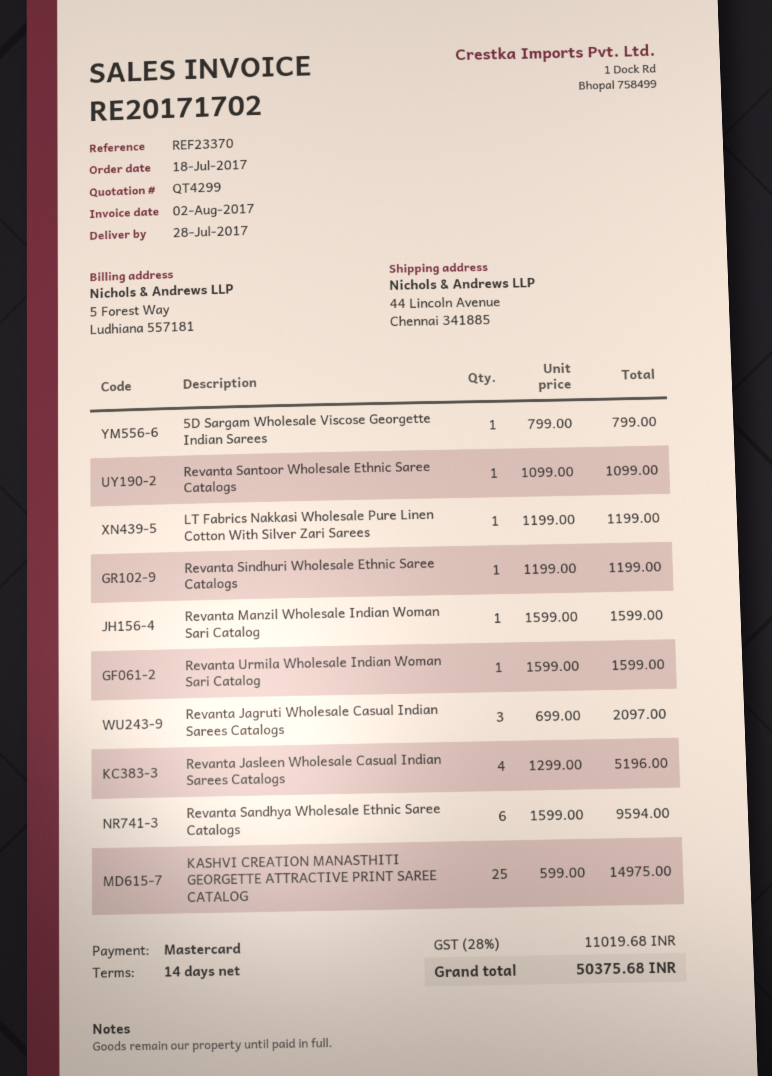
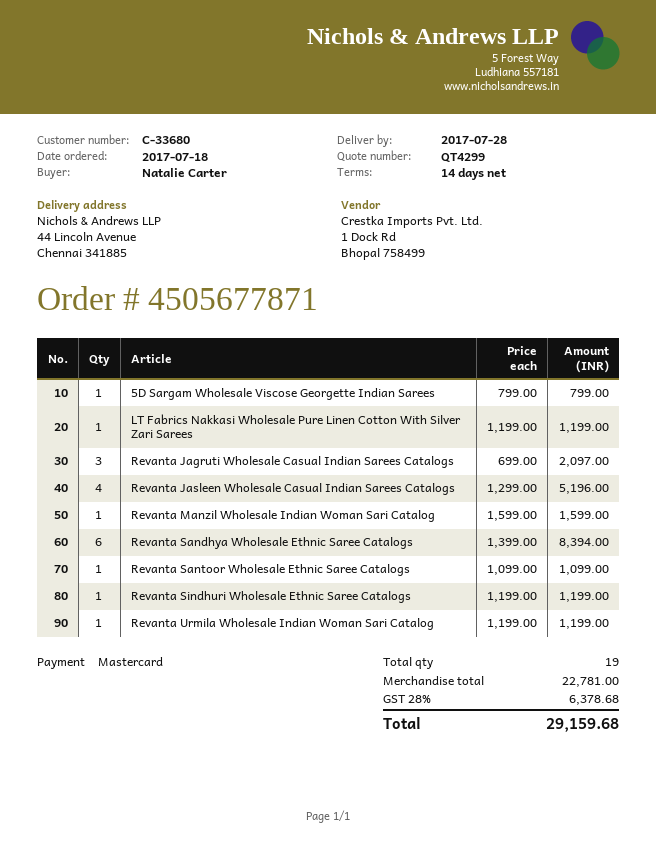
Revanta Urmila Wholesale Indian Woman Sari Catalog: 1 x 1599.00 = 1599.00 -> 1 x 1199.00 = 1199.00
Revanta Sandhya Wholesale Ethnic Saree Catalogs: 6 x 1599.00 = 9594.00 -> 6 x 1399.00 = 8394.00
KASHVI CREATION MANASTHITI GEORGETTE ATTRACTIVE PRINT SAREE CATALOG: 25 x 599.00 = 14975.00 -> none
tax: 28% = 11019.68 -> 28% = 6378.68
total: 50375.68 -> 29159.68

